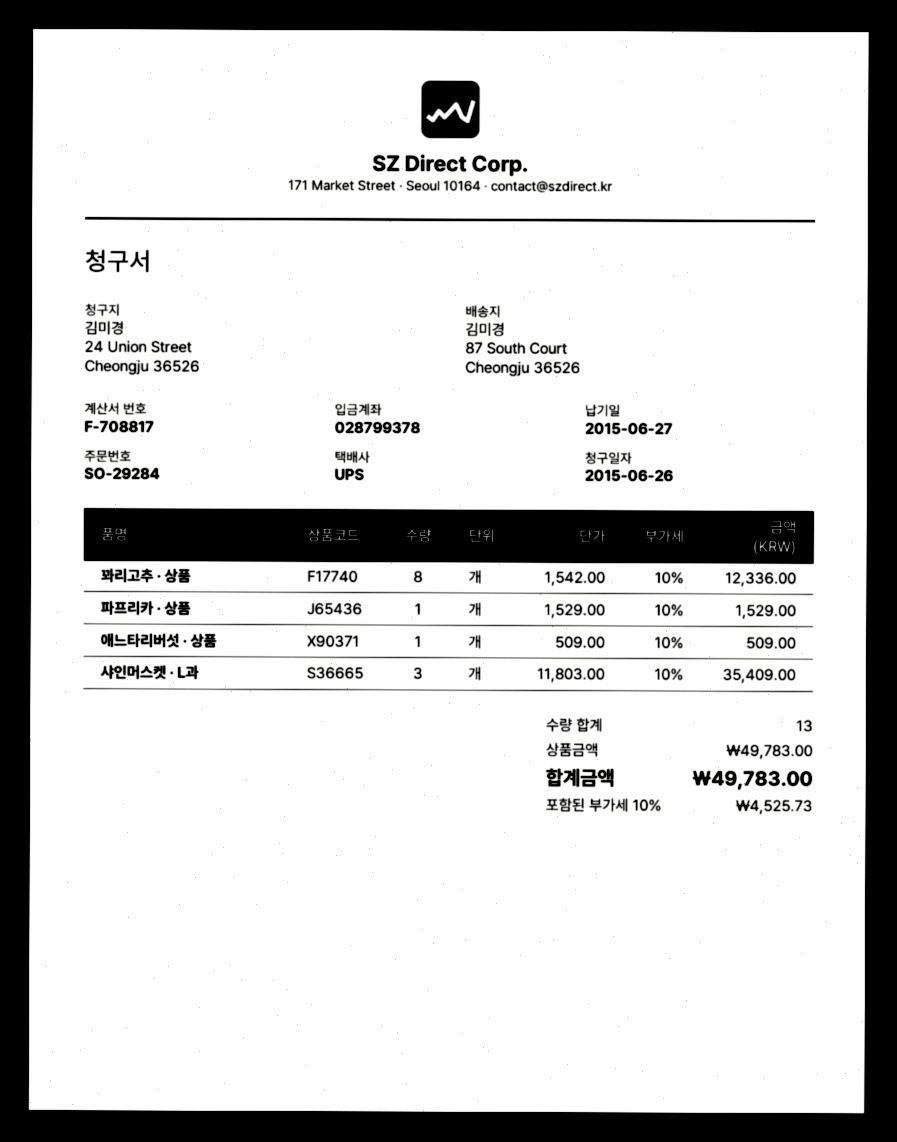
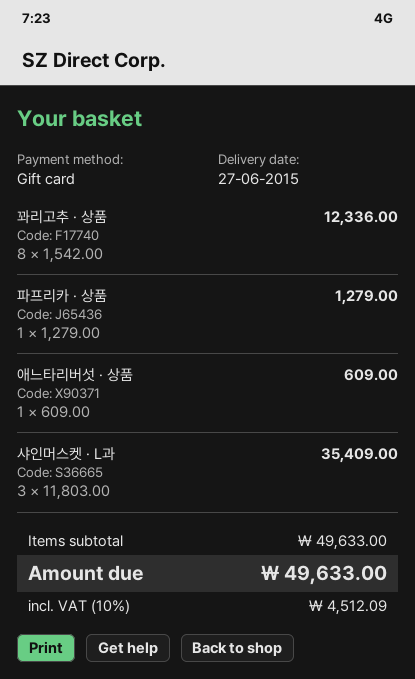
파프리카 · 상품: 1 x 1529.00 = 1529.00 -> 1 x 1279.00 = 1279.00
애느타리버섯 · 상품: 1 x 509.00 = 509.00 -> 1 x 609.00 = 609.00
subtotal: 49783.00 -> 49633.00
tax: 10% = 4525.73 -> 10% = 4512.09
total: 49783.00 -> 49633.00

